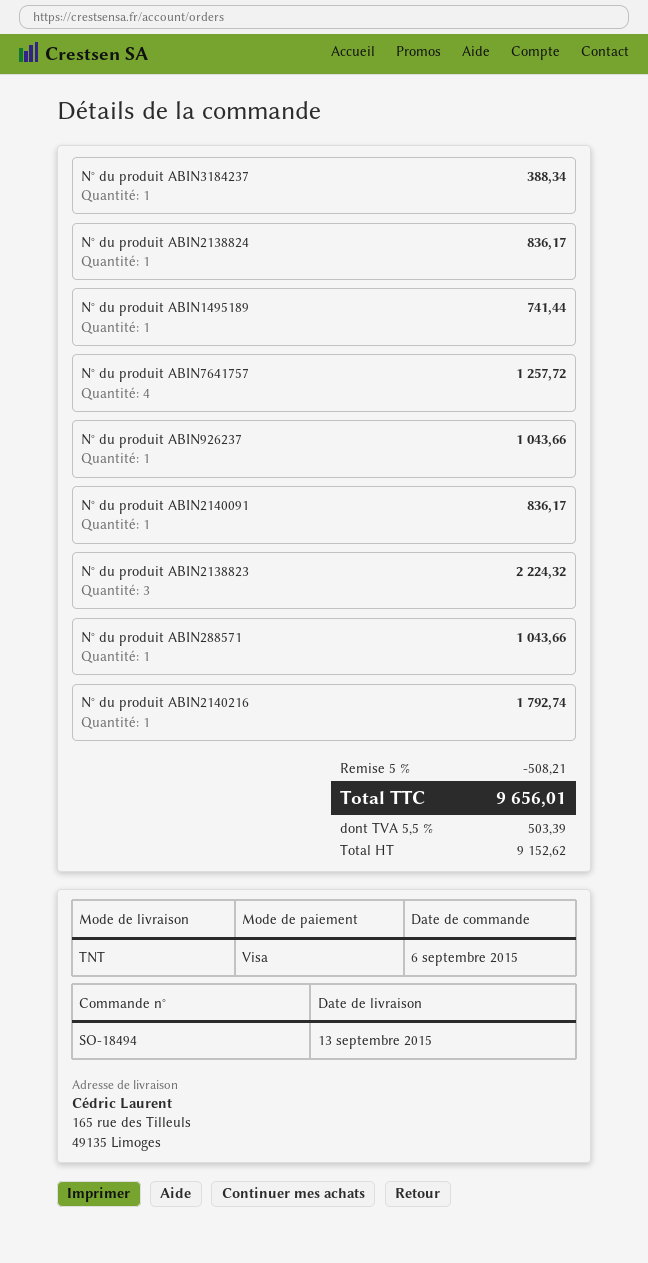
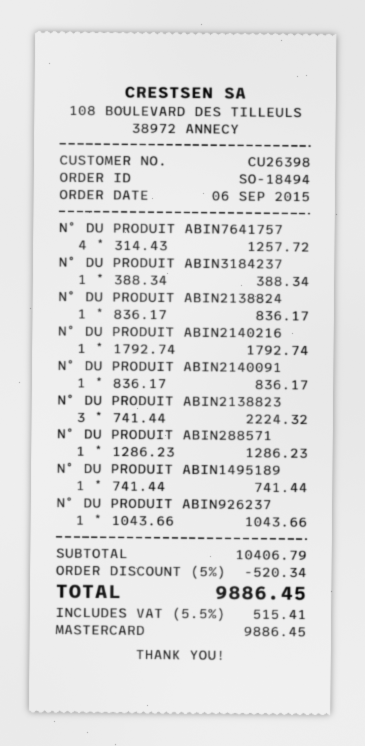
payment method: Visa -> Mastercard
N° du produit ABIN288571: 1 for 1043.66 -> 1 for 1286.23
discount: 5% = 508.21 -> 5% = 520.34
tax: 5.5% = 503.39 -> 5.5% = 515.41
total: 9656.01 -> 9886.45

